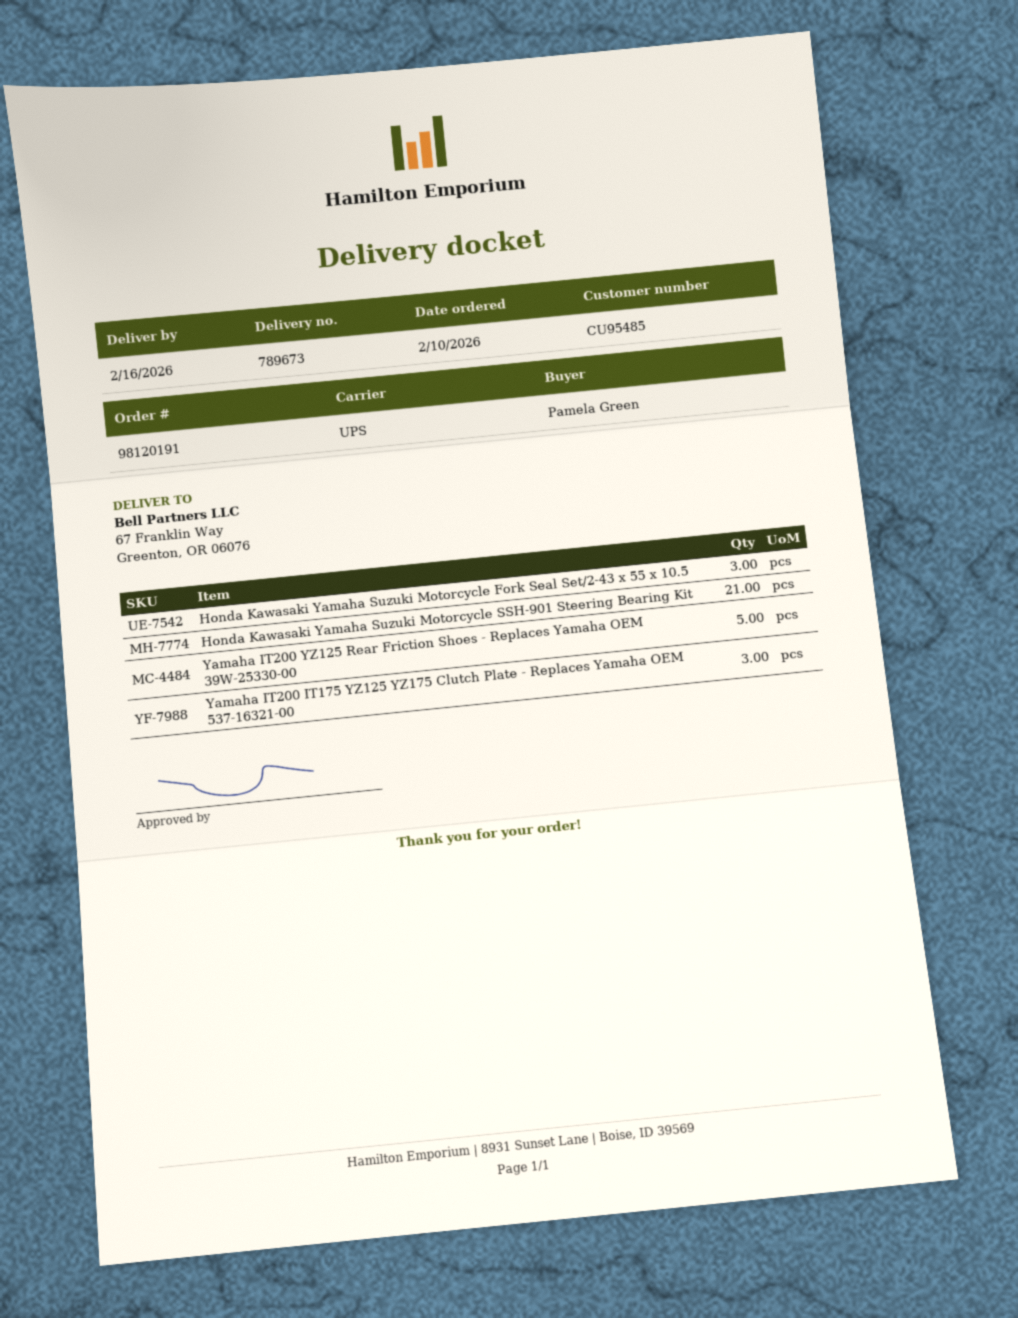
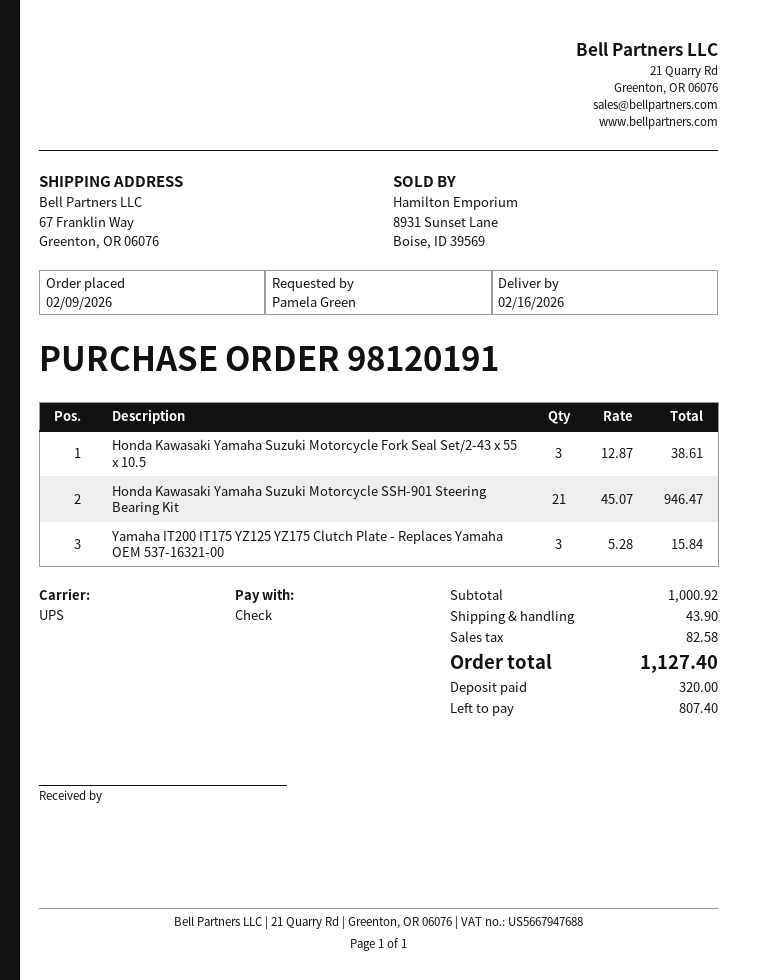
order date: 2026-02-10 -> 2026-02-09
Yamaha IT200 YZ125 Rear Friction Shoes - Replaces Yamaha OEM 39W-25330-00: 5 -> none

